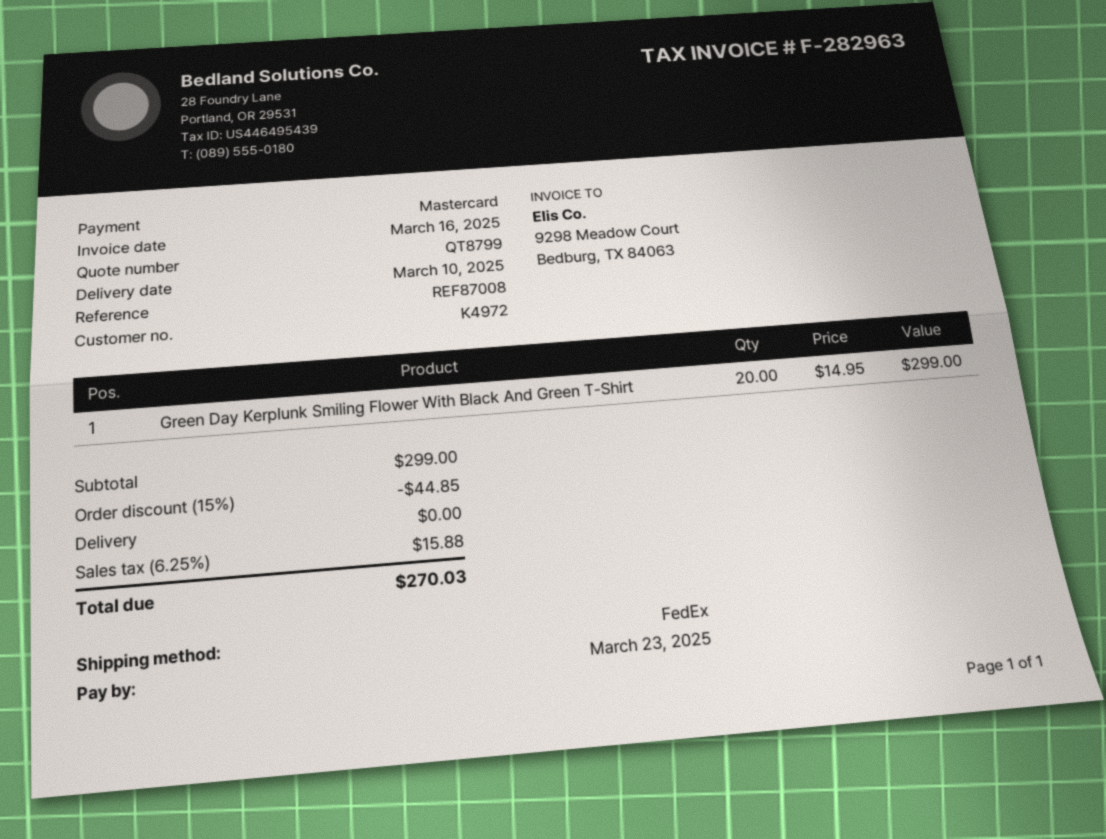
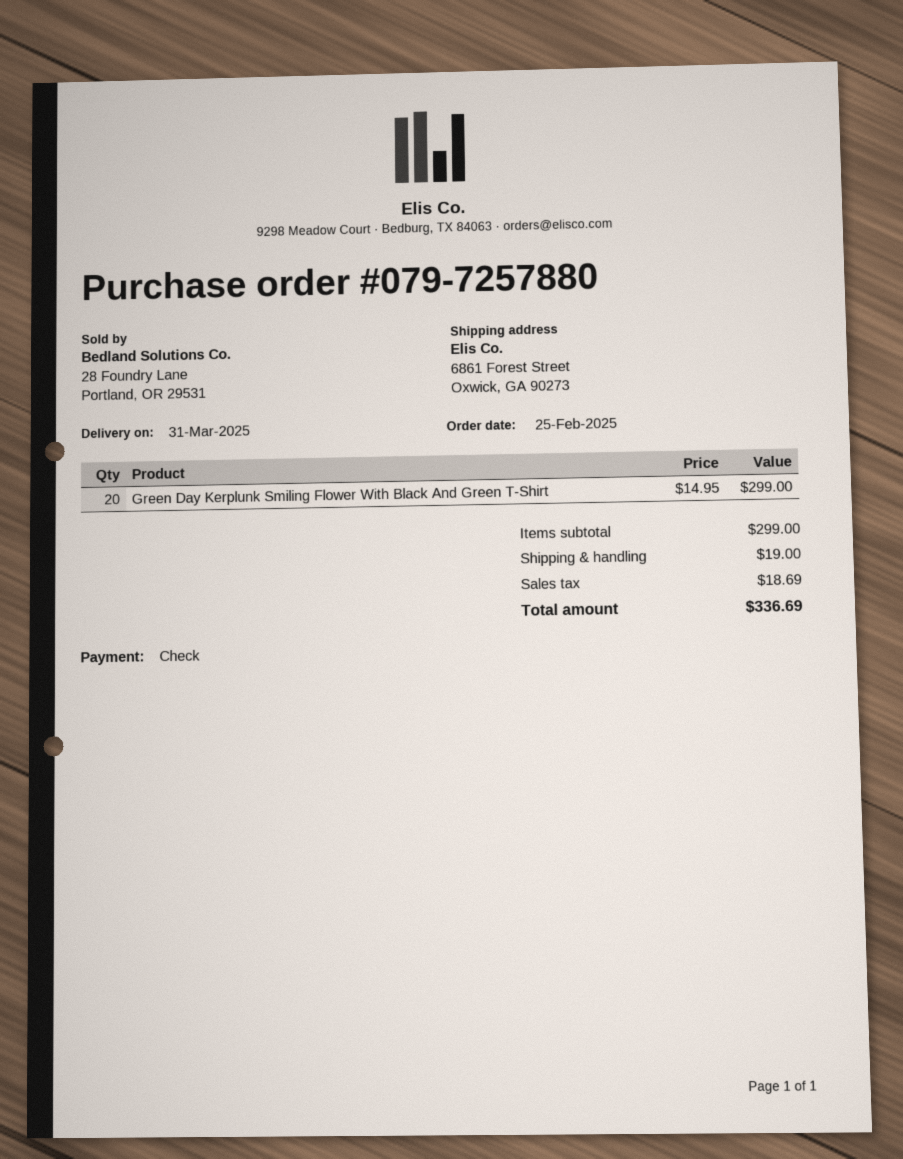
delivery date: 2025-03-10 -> 2025-03-31
payment method: Mastercard -> cheque
discount: 15% = 44.85 -> none
shipping: 0.00 -> 19.00
tax: 15.88 -> 18.69
total: 270.03 -> 336.69

